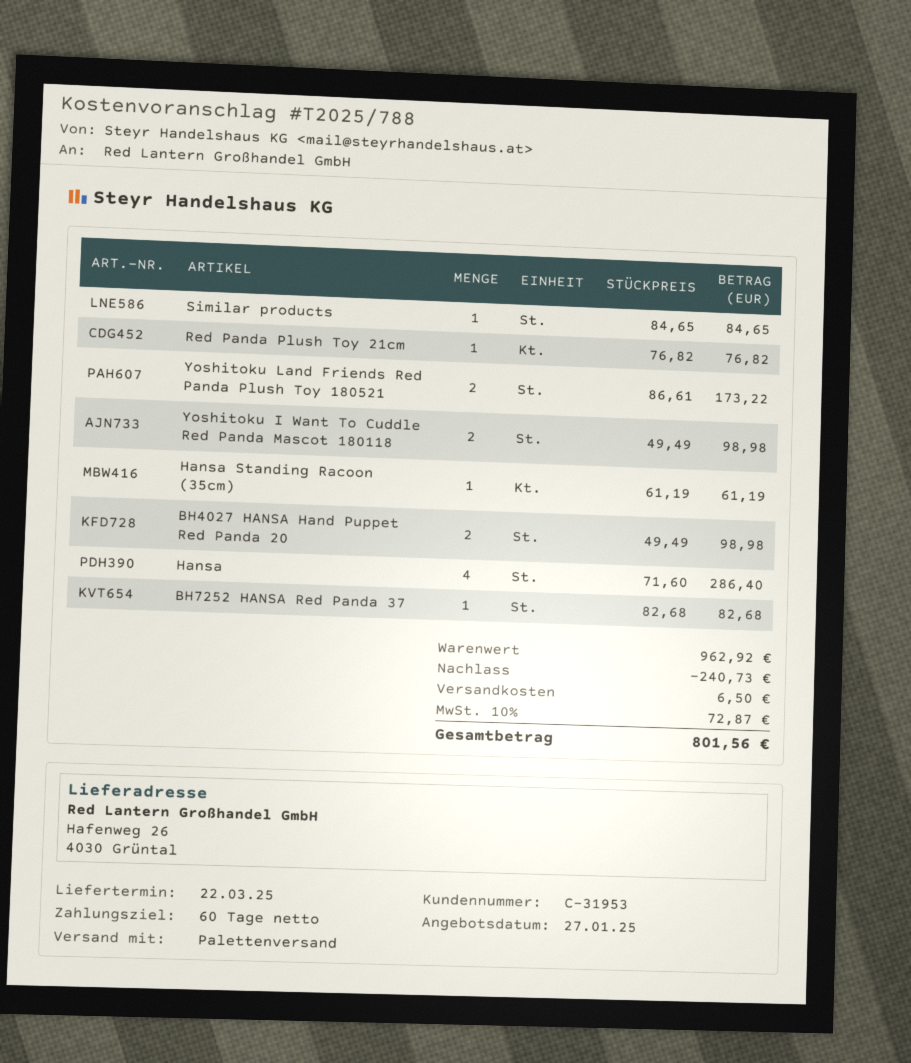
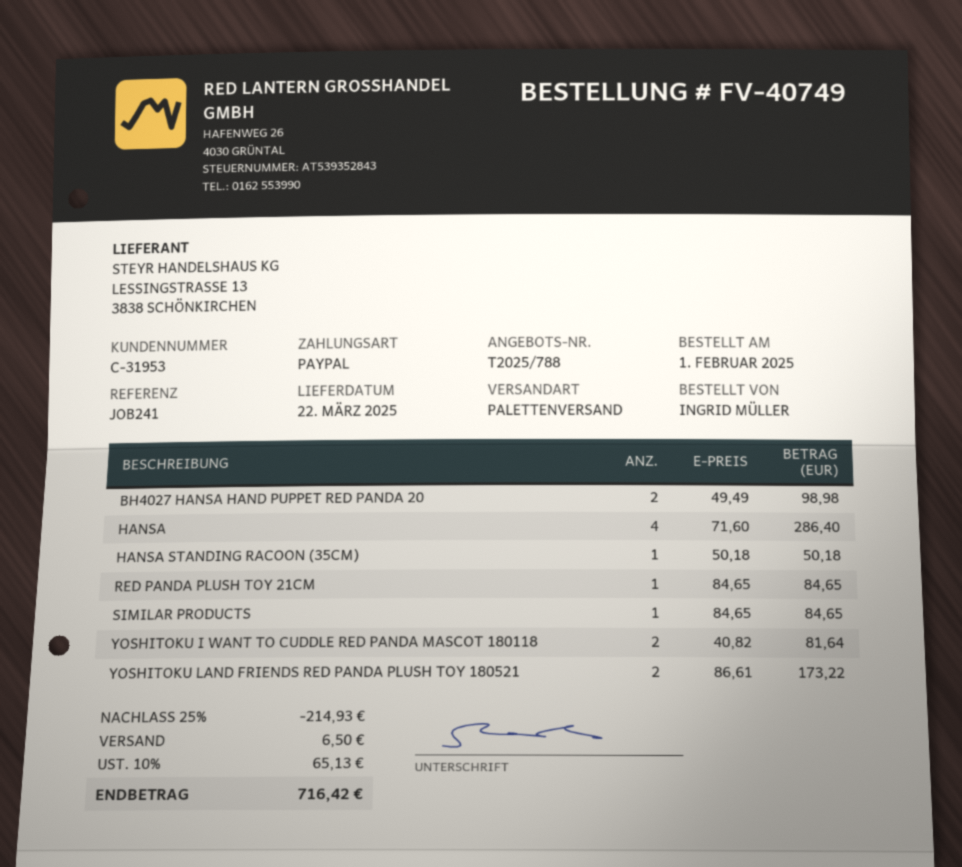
Red Panda Plush Toy 21cm: 1 x 76.82 = 76.82 -> 1 x 84.65 = 84.65
Yoshitoku I Want To Cuddle Red Panda Mascot 180118: 2 x 49.49 = 98.98 -> 2 x 40.82 = 81.64
Hansa Standing Racoon (35cm): 1 x 61.19 = 61.19 -> 1 x 50.18 = 50.18
BH7252 HANSA Red Panda 37: 1 x 82.68 = 82.68 -> none
discount: 240.73 -> 214.93
tax: 10% = 72.87 -> 10% = 65.13
total: 801.56 -> 716.42

